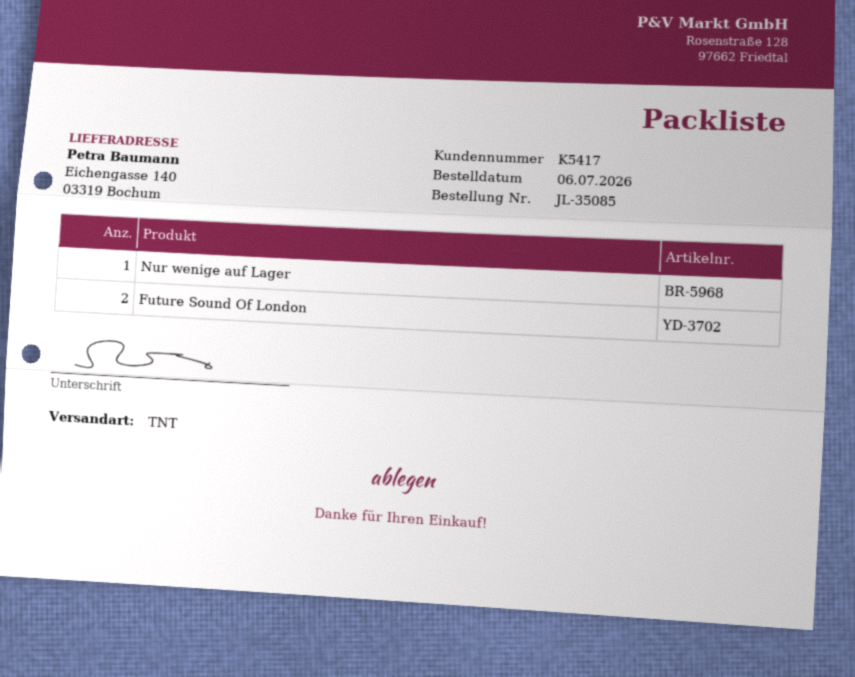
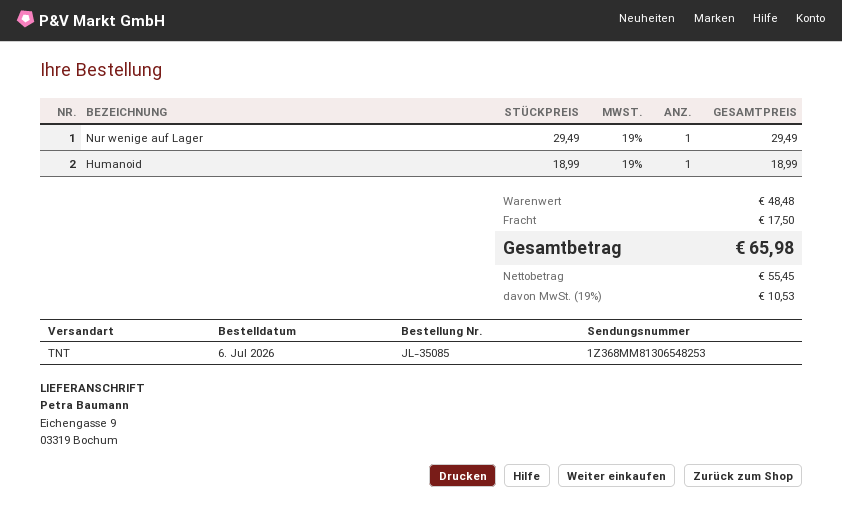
ship to: Eichengasse 140, 03319 Bochum -> Eichengasse 9, 03319 Bochum
Future Sound Of London: 2 -> none
Humanoid: none -> 1

